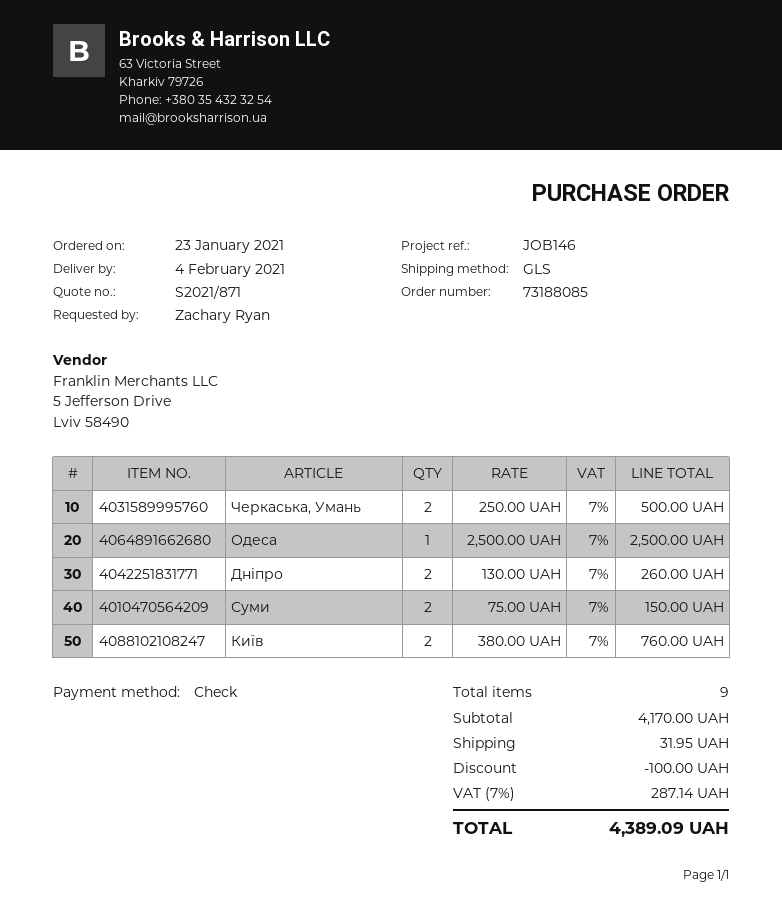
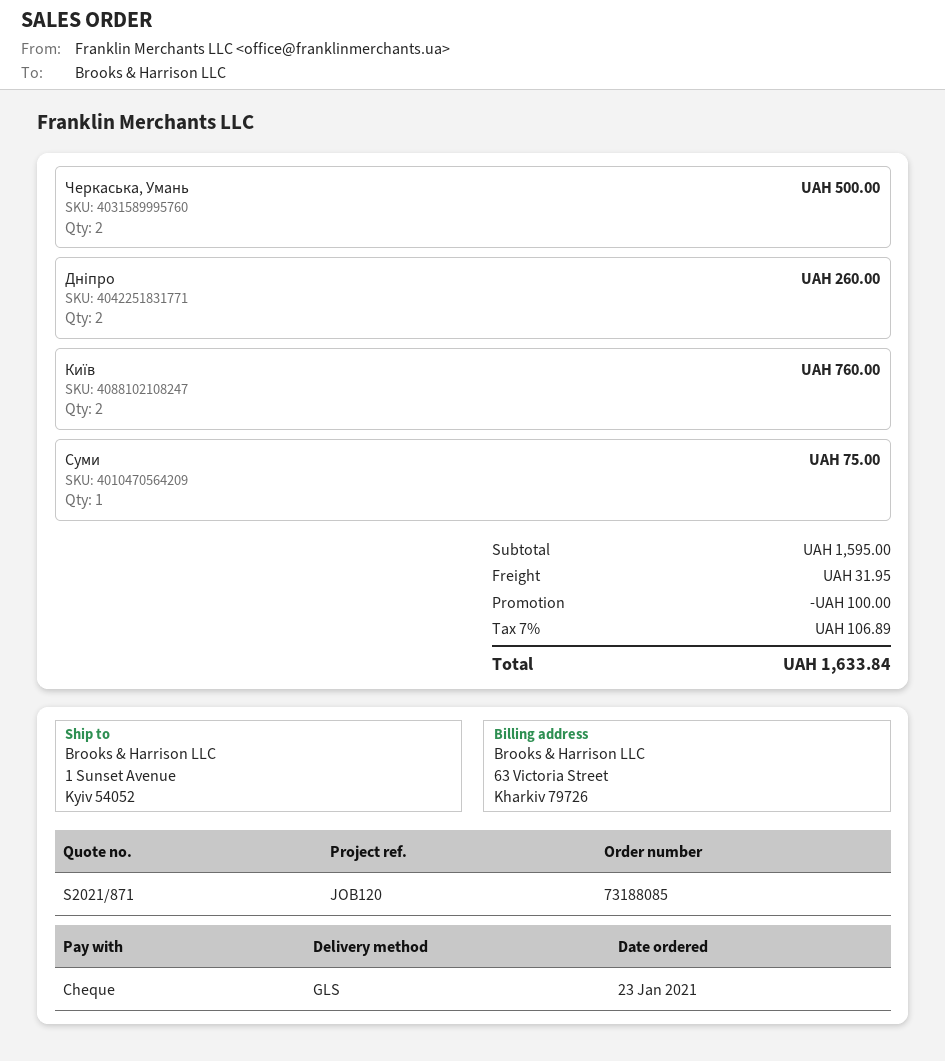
reference: JOB146 -> JOB120
Одеса: 1 for 2500.00 -> none
Суми: 2 for 150.00 -> 1 for 75.00
subtotal: 4170.00 -> 1595.00
tax: 7% = 287.14 -> 7% = 106.89
total: 4389.09 -> 1633.84

